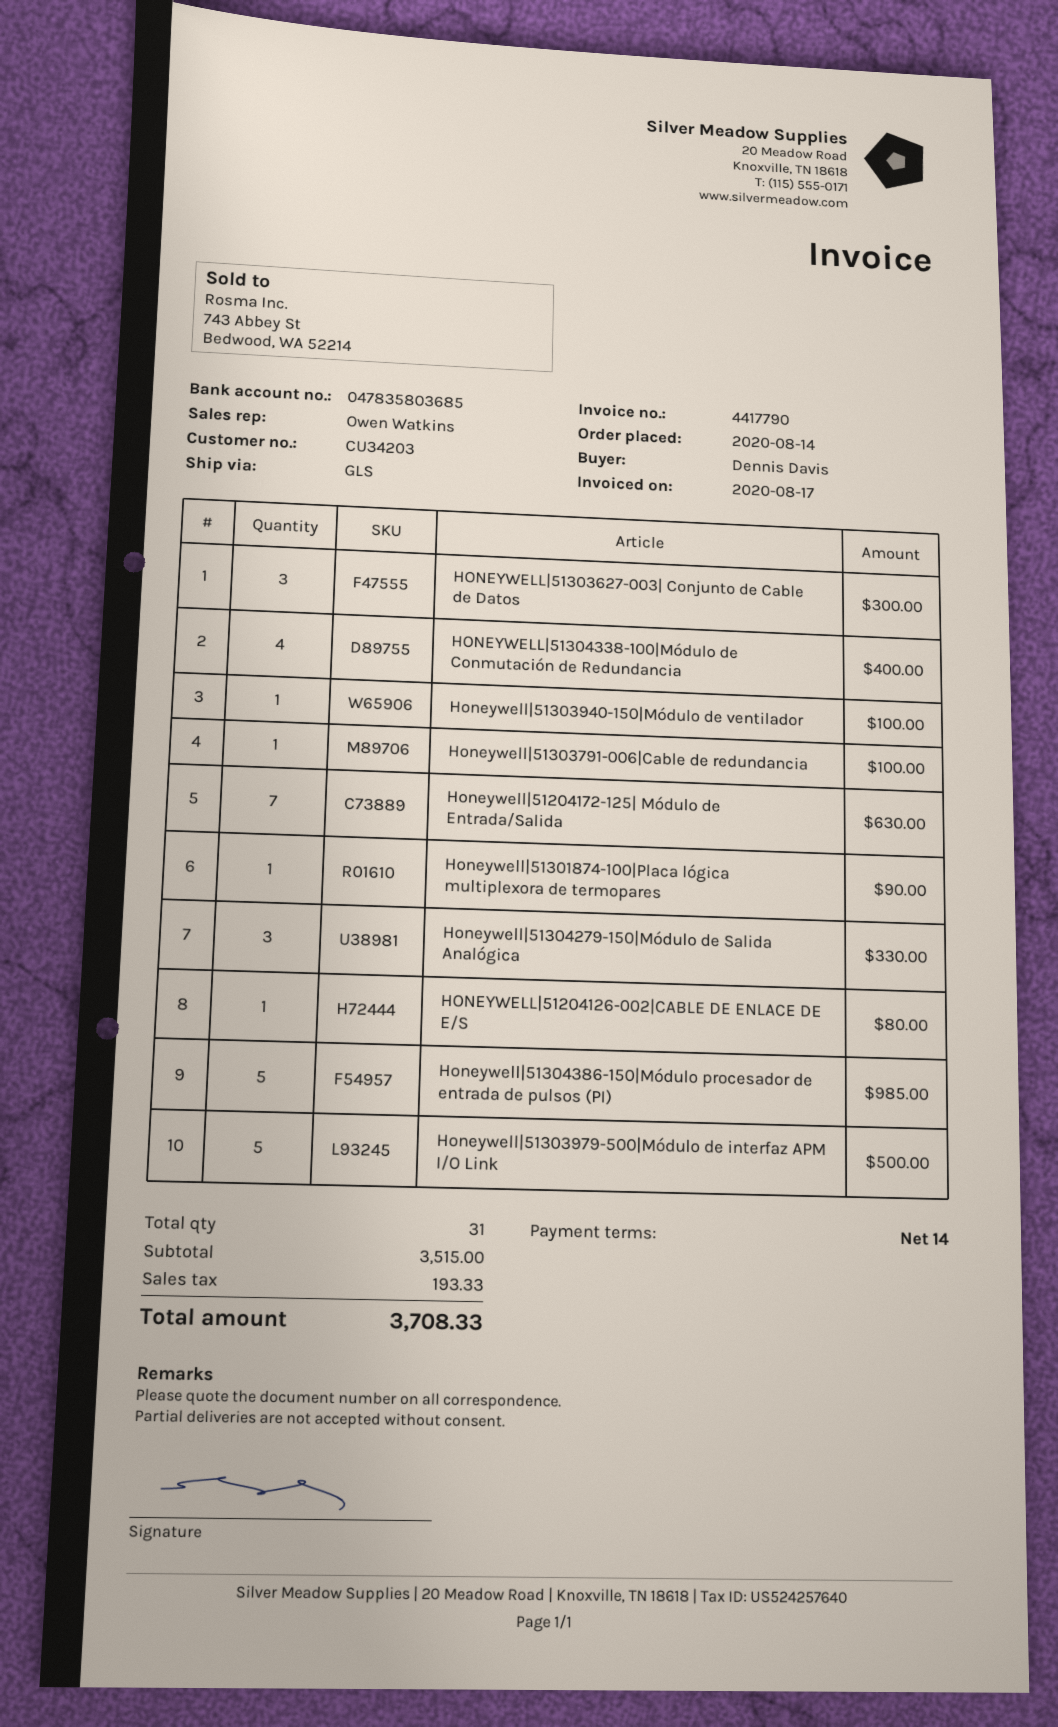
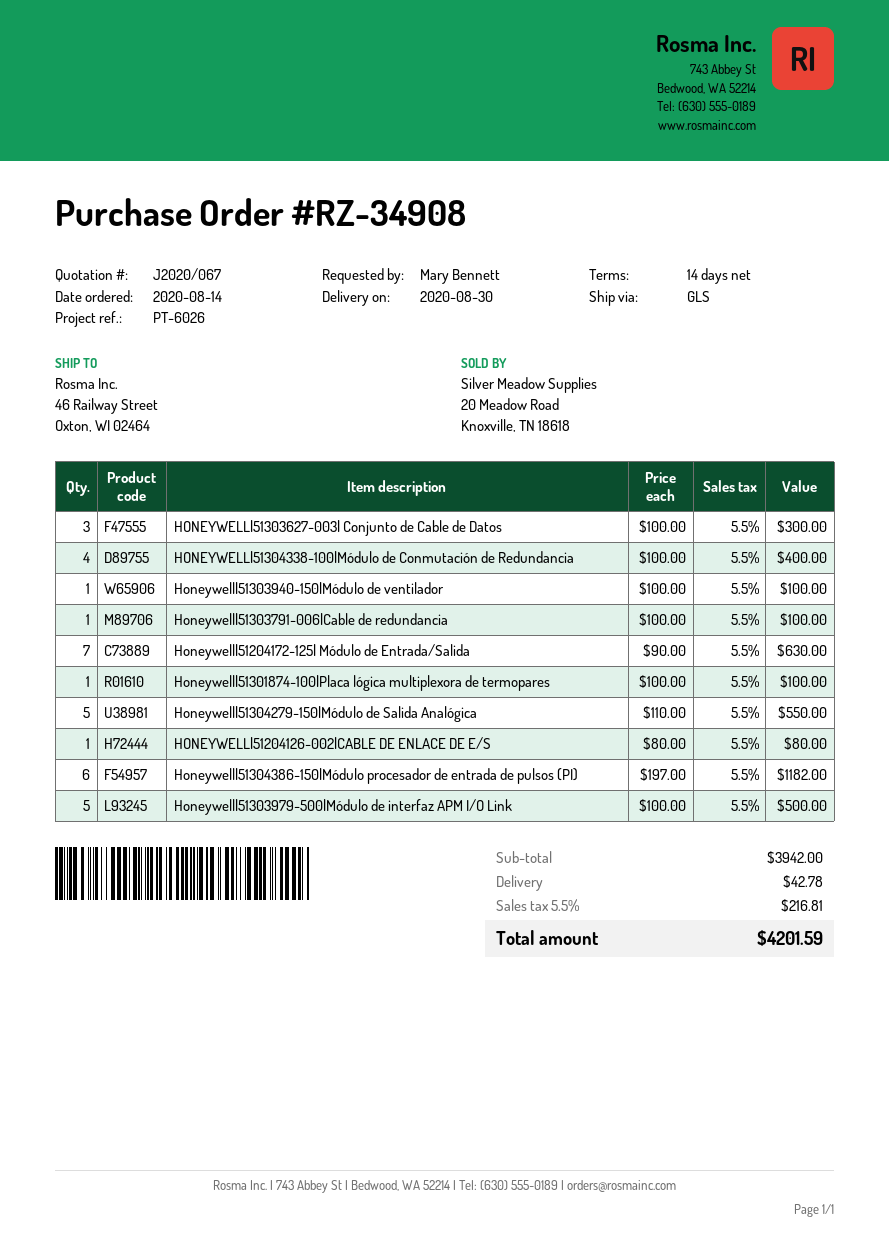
ordered by: Dennis Davis -> Mary Bennett
Honeywell|51301874-100|Placa lógica multiplexora de termopares: 1 for 90.00 -> 1 for 100.00
Honeywell|51304279-150|Módulo de Salida Analógica: 3 for 330.00 -> 5 for 550.00
Honeywell|51304386-150|Módulo procesador de entrada de pulsos (PI): 5 for 985.00 -> 6 for 1182.00
subtotal: 3515.00 -> 3942.00
shipping: none -> 42.78
tax: 193.33 -> 216.81
total: 3708.33 -> 4201.59

